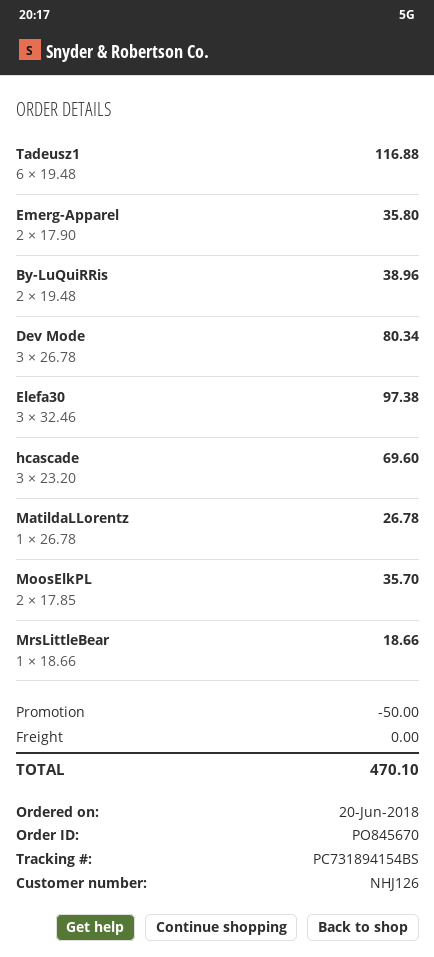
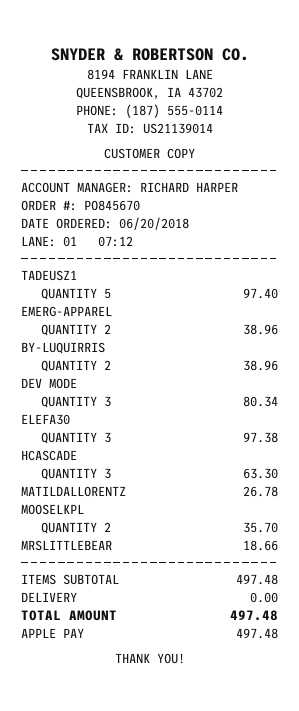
Tadeusz1: 6 for 116.88 -> 5 for 97.40
Emerg-Apparel: 2 for 35.80 -> 2 for 38.96
hcascade: 3 for 69.60 -> 3 for 63.30
discount: 50.00 -> none
total: 470.10 -> 497.48

